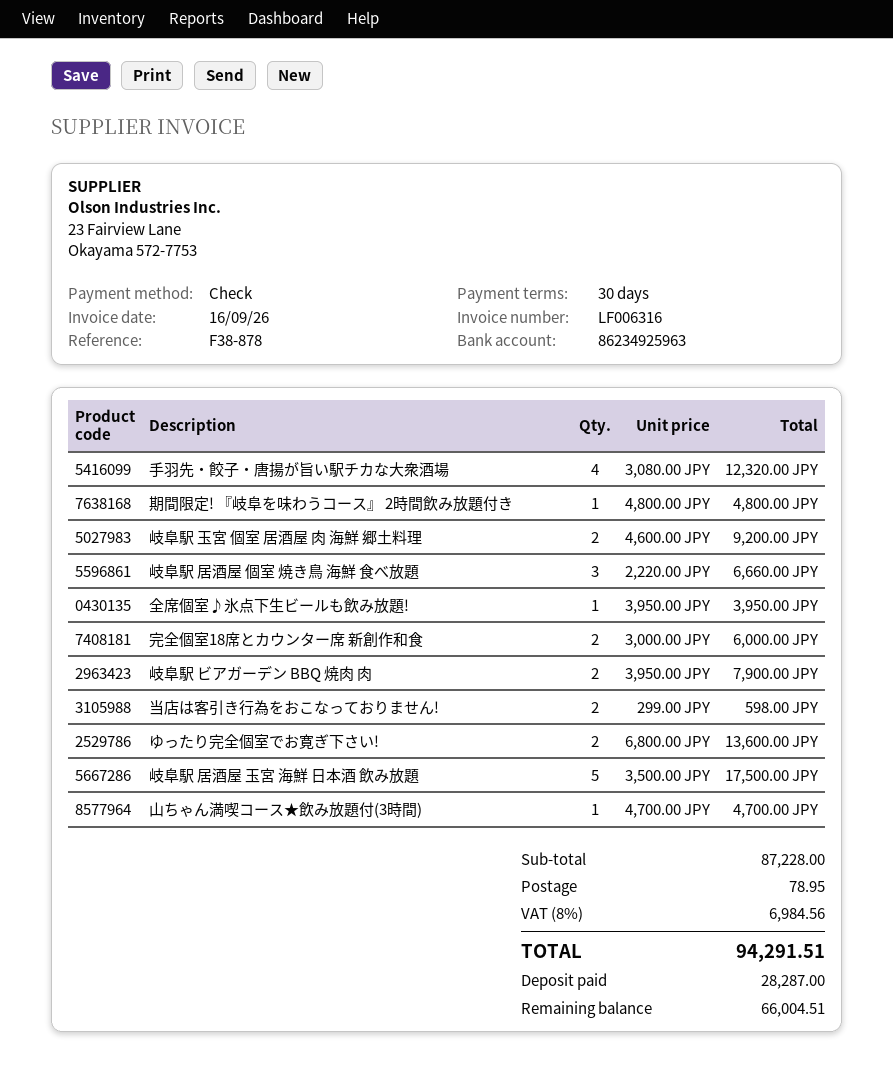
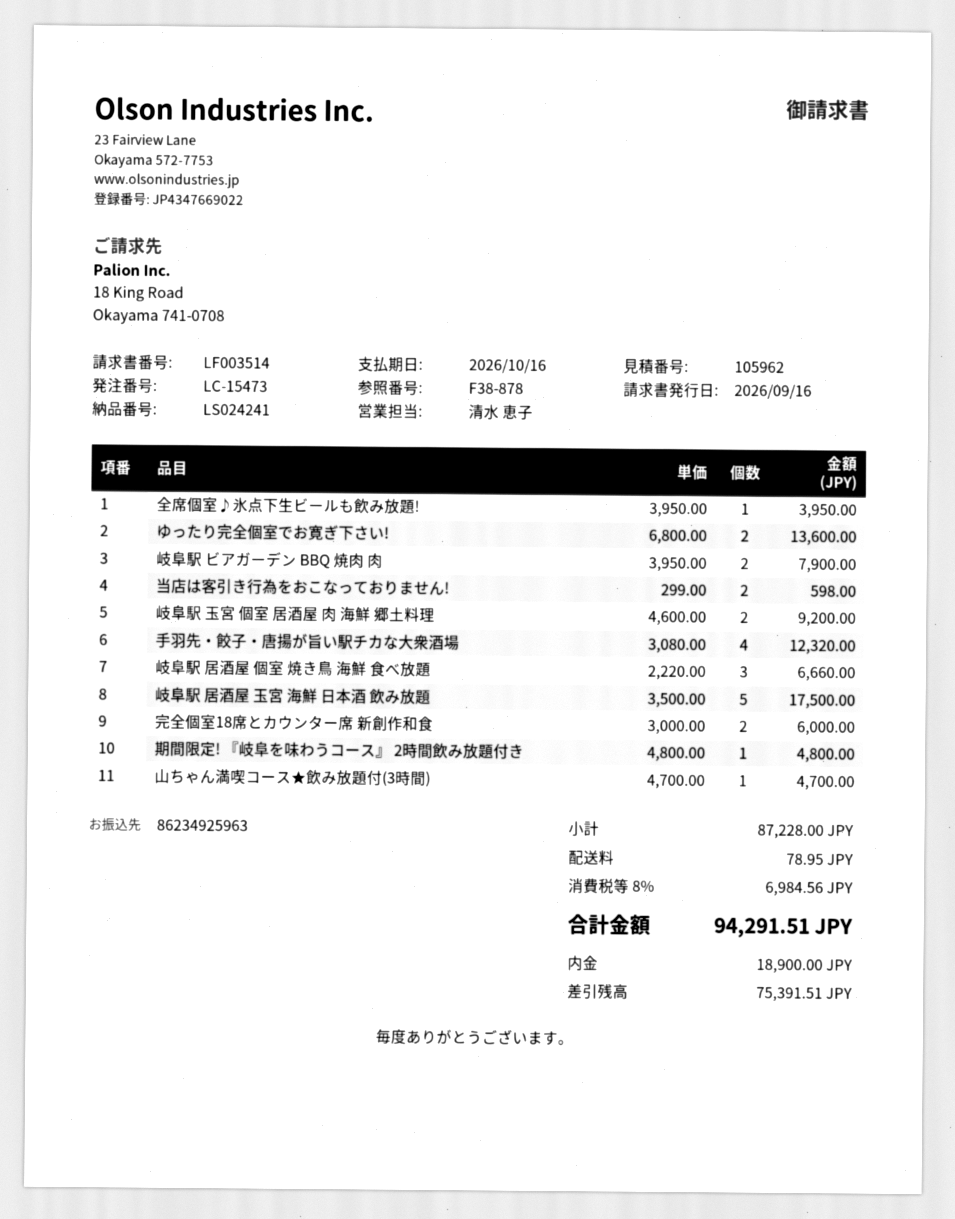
invoice number: LF006316 -> LF003514
deposit: 28287.00 -> 18900.00
balance: 66004.51 -> 75391.51

